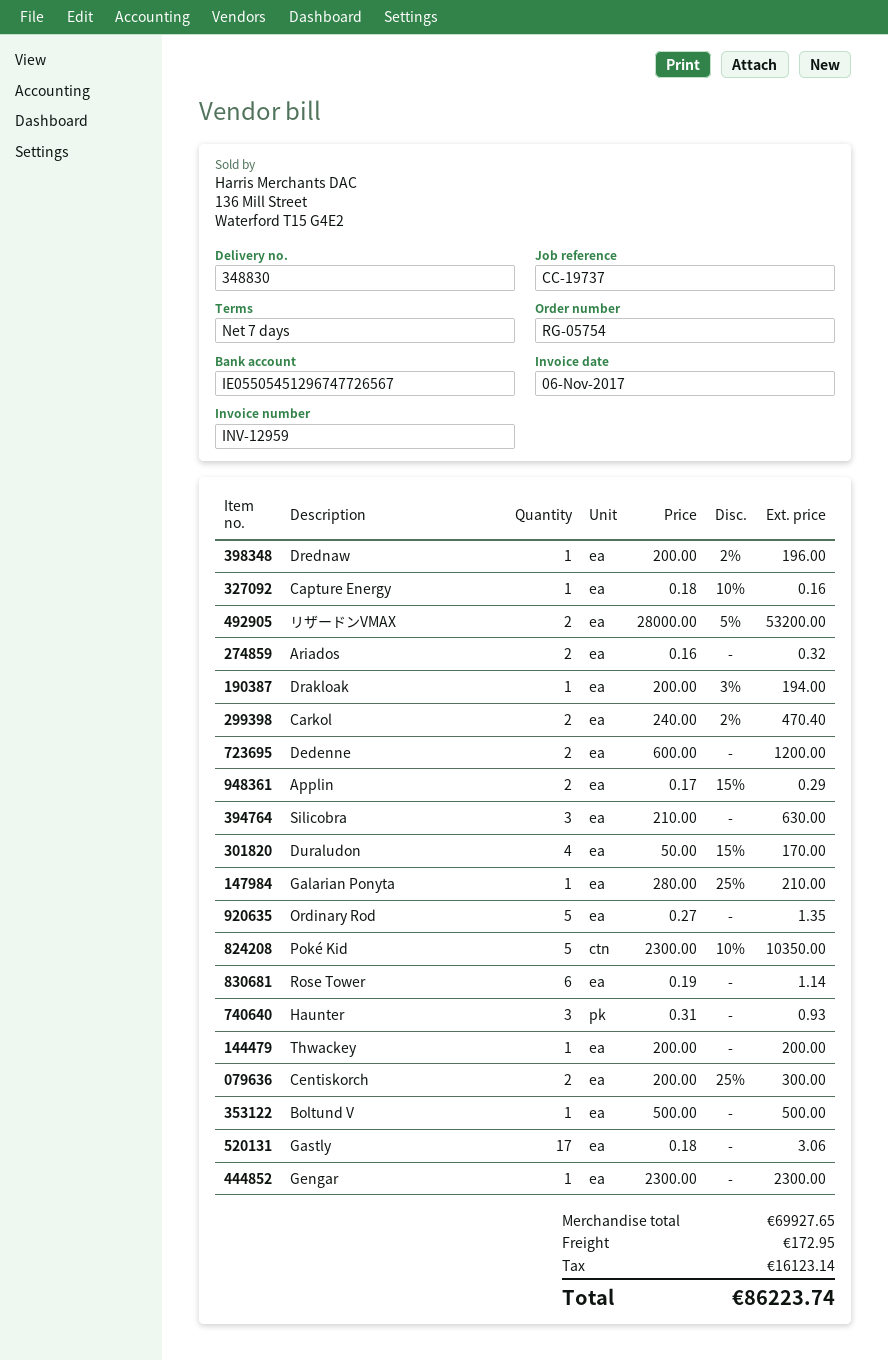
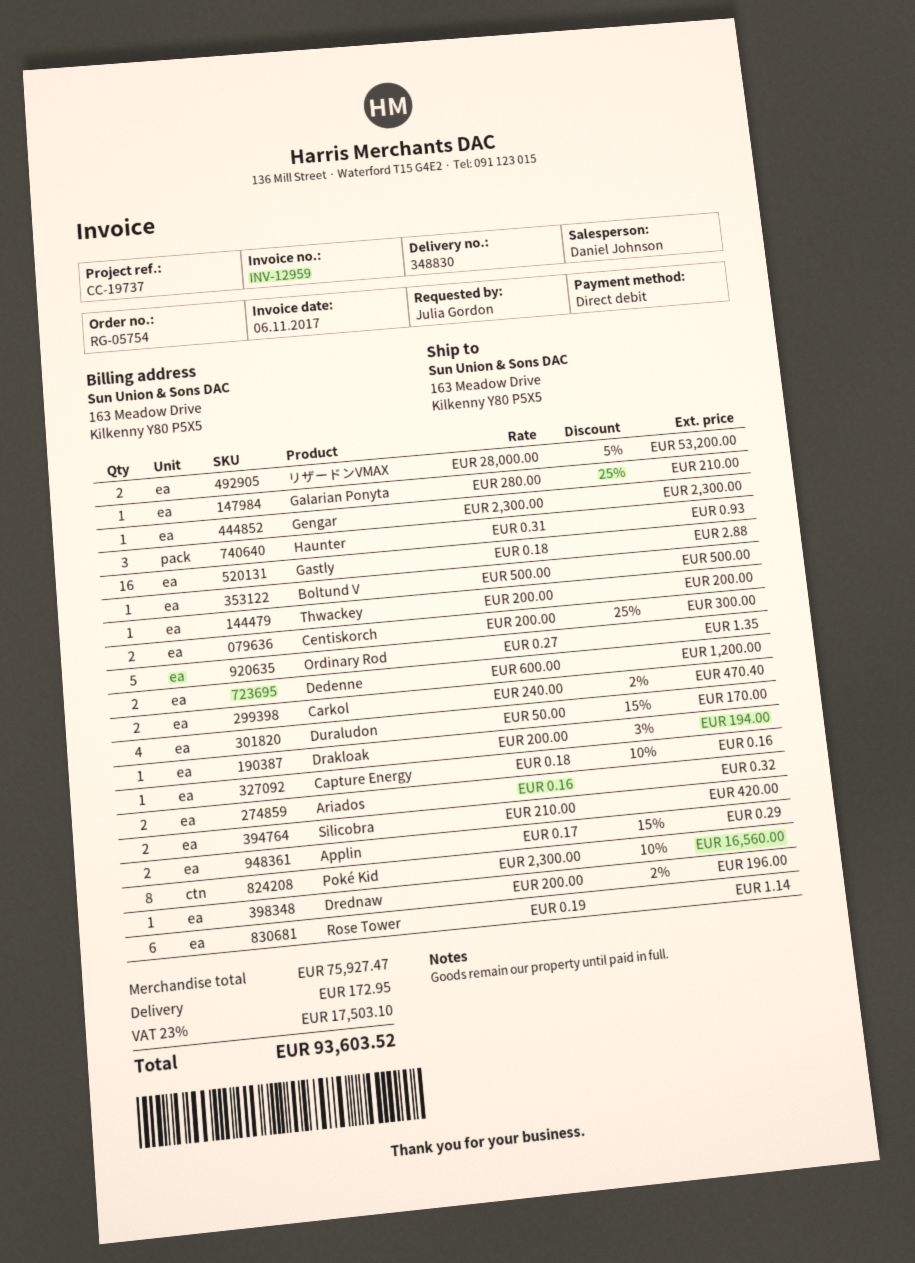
Silicobra: 3 x 210.00 = 630.00 -> 2 x 210.00 = 420.00
Poké Kid: 5 x 2300.00 - 10% = 10350.00 -> 8 x 2300.00 - 10% = 16560.00
Gastly: 17 x 0.18 = 3.06 -> 16 x 0.18 = 2.88
subtotal: 69927.65 -> 75927.47
tax: 16123.14 -> 17503.10
total: 86223.74 -> 93603.52

